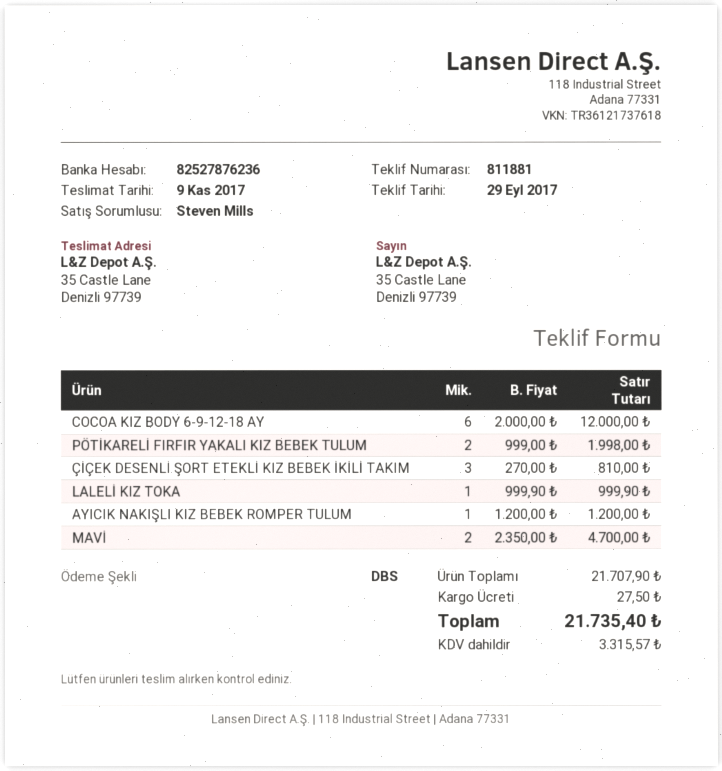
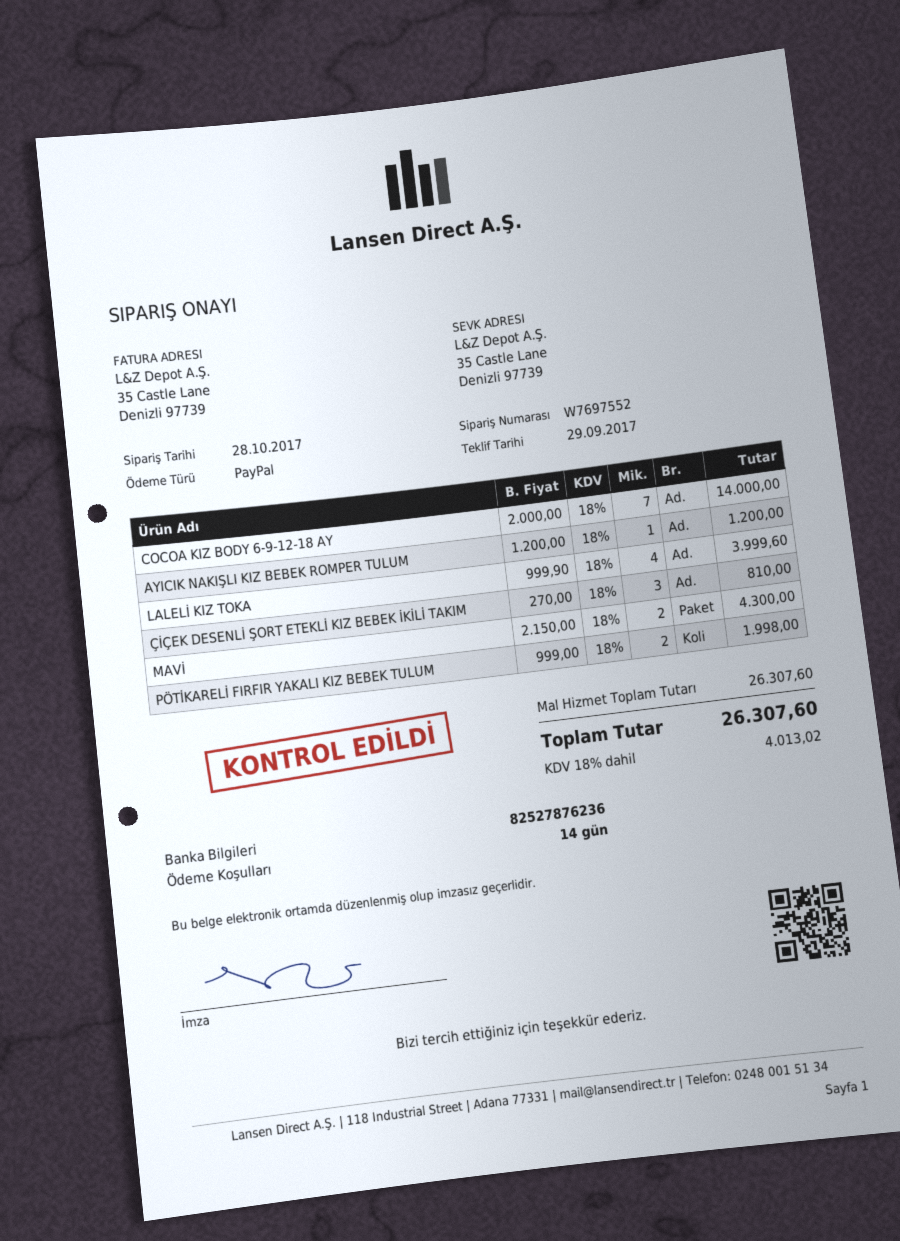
payment method: direct debit -> PayPal
COCOA KIZ BODY 6-9-12-18 AY: 6 x 2000.00 = 12000.00 -> 7 x 2000.00 = 14000.00
LALELİ KIZ TOKA: 1 x 999.90 = 999.90 -> 4 x 999.90 = 3999.60
MAVİ: 2 x 2350.00 = 4700.00 -> 2 x 2150.00 = 4300.00
subtotal: 21707.90 -> 26307.60
shipping: 27.50 -> none
tax: 3315.57 -> 4013.02
total: 21735.40 -> 26307.60

